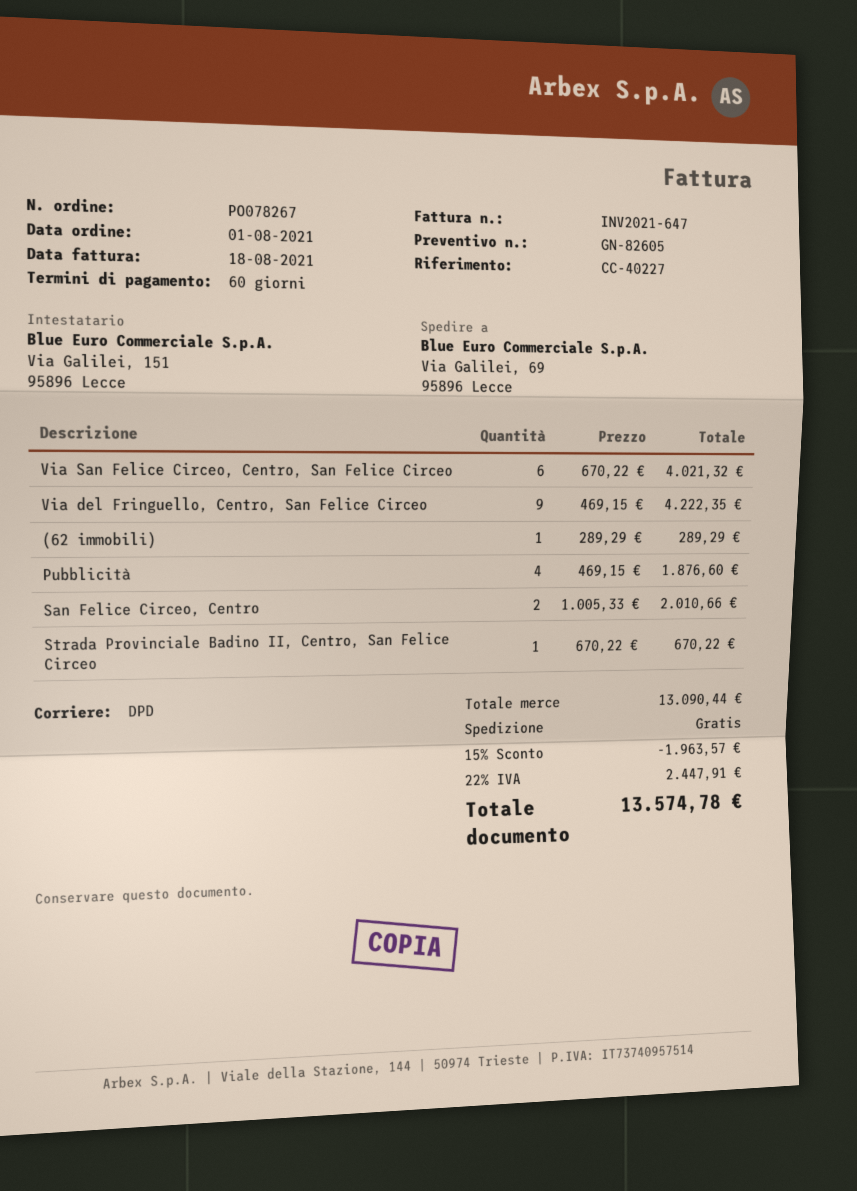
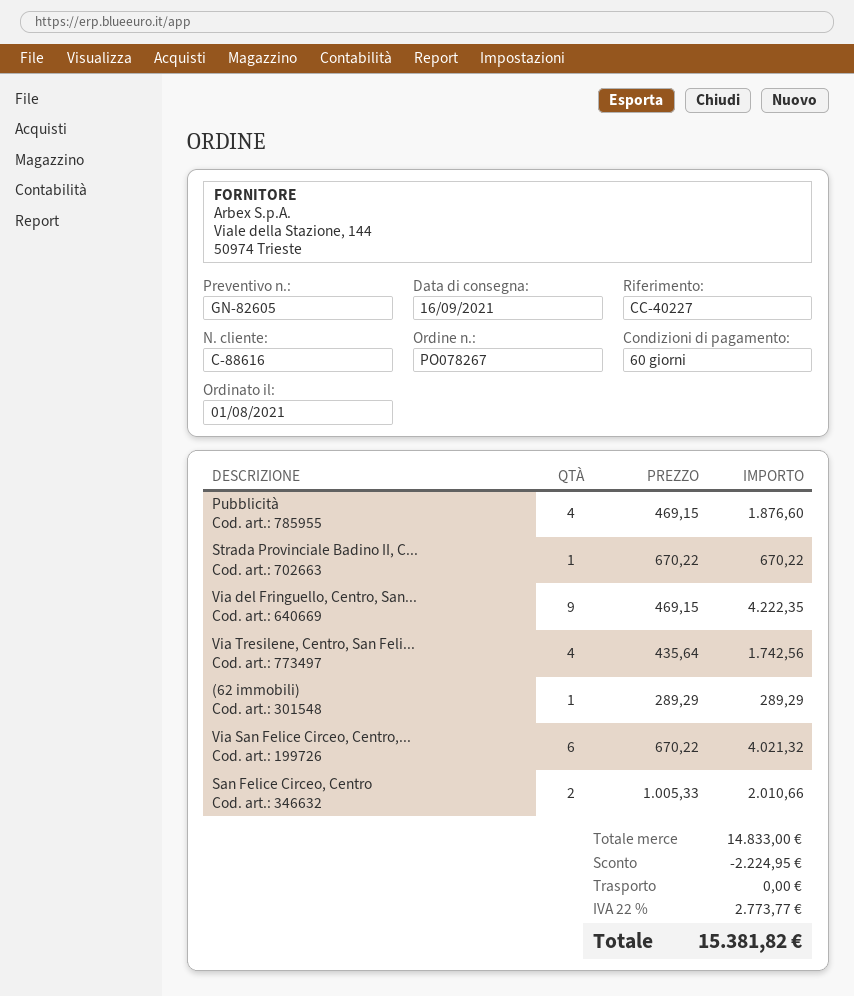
Via Tresilene, Centro, San Feli...: none -> 4 x 435.64 = 1742.56
subtotal: 13090.44 -> 14833.00
discount: 1963.57 -> 2224.95
tax: 22% = 2447.91 -> 22% = 2773.77
total: 13574.78 -> 15381.82

